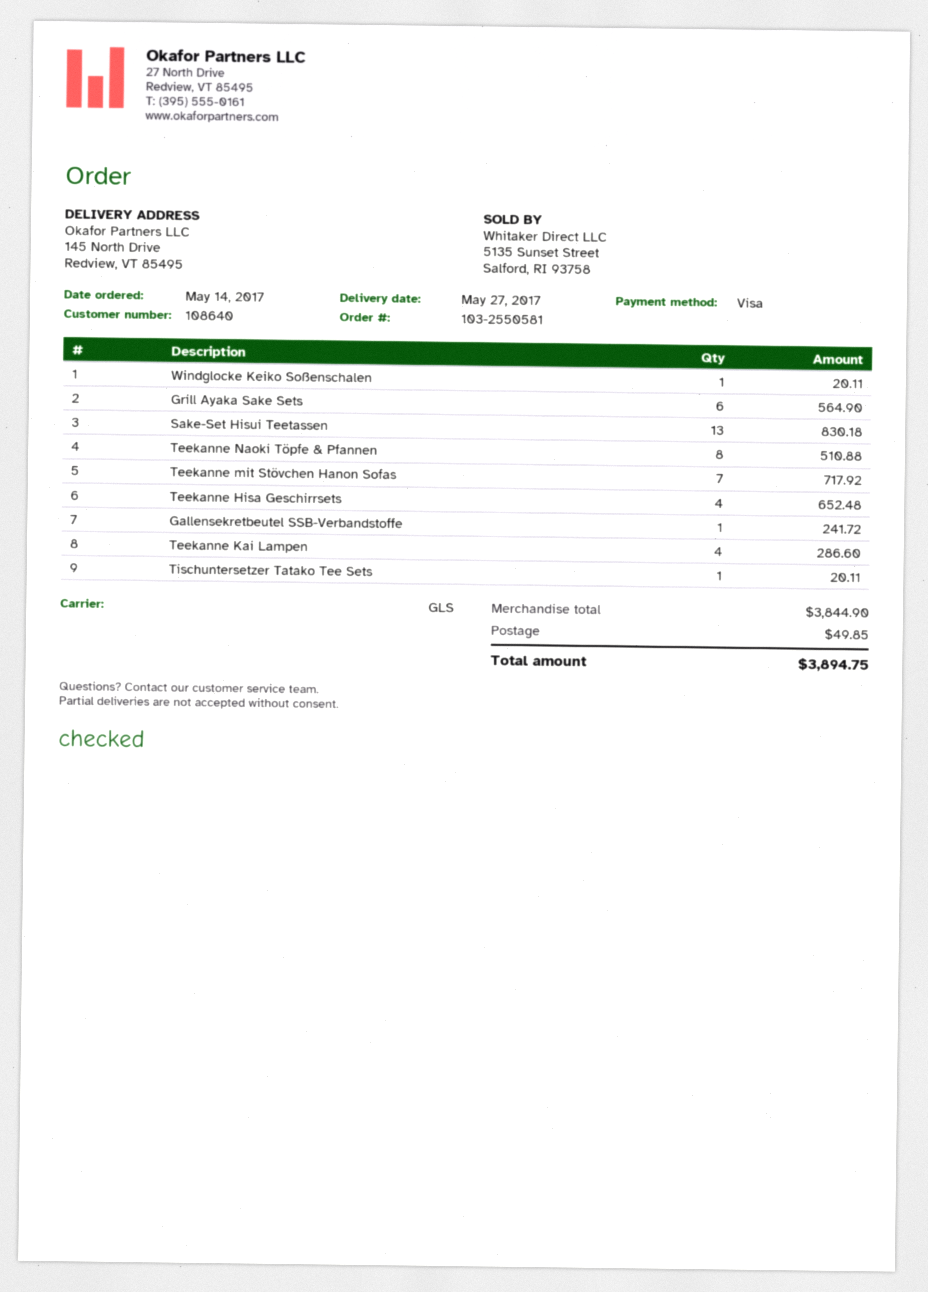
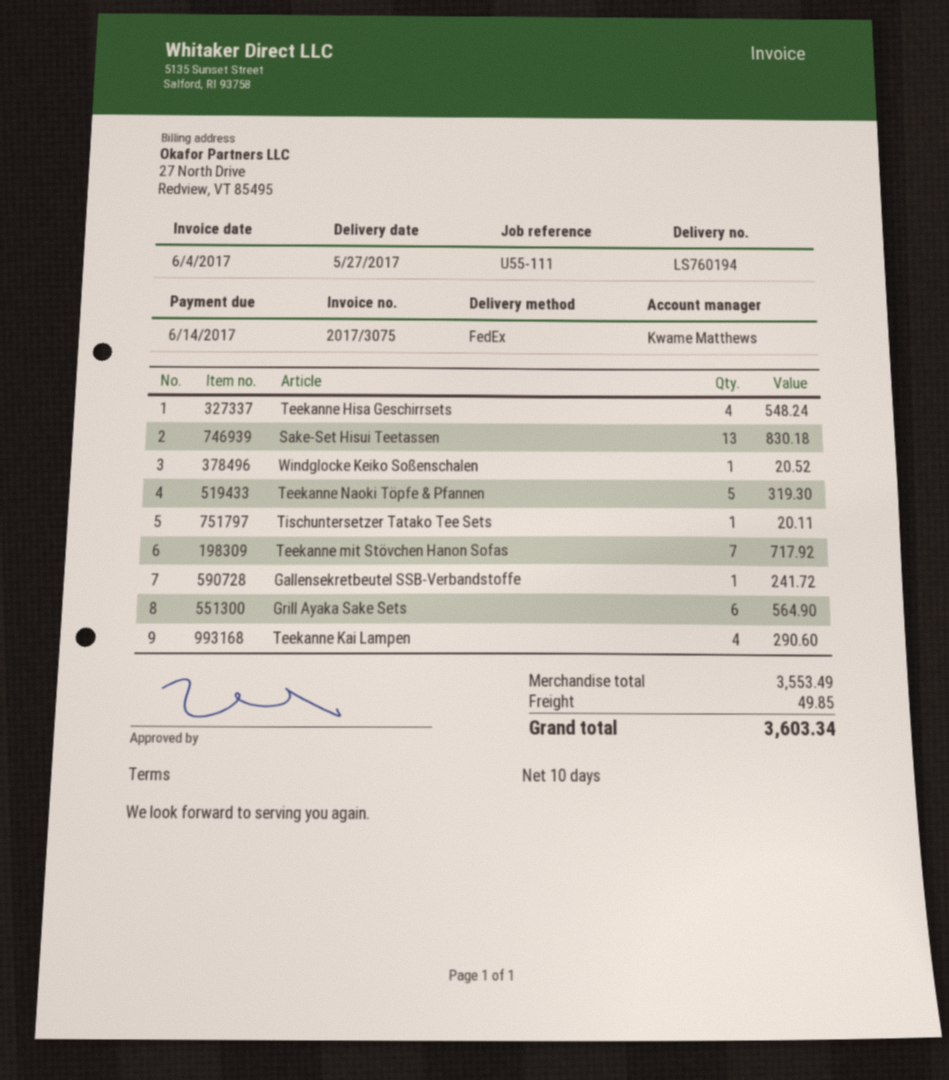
shipping method: GLS -> FedEx
Windglocke Keiko Soßenschalen: 1 for 20.11 -> 1 for 20.52
Teekanne Naoki Töpfe & Pfannen: 8 for 510.88 -> 5 for 319.30
Teekanne Hisa Geschirrsets: 4 for 652.48 -> 4 for 548.24
Teekanne Kai Lampen: 4 for 286.60 -> 4 for 290.60
subtotal: 3844.90 -> 3553.49
total: 3894.75 -> 3603.34

